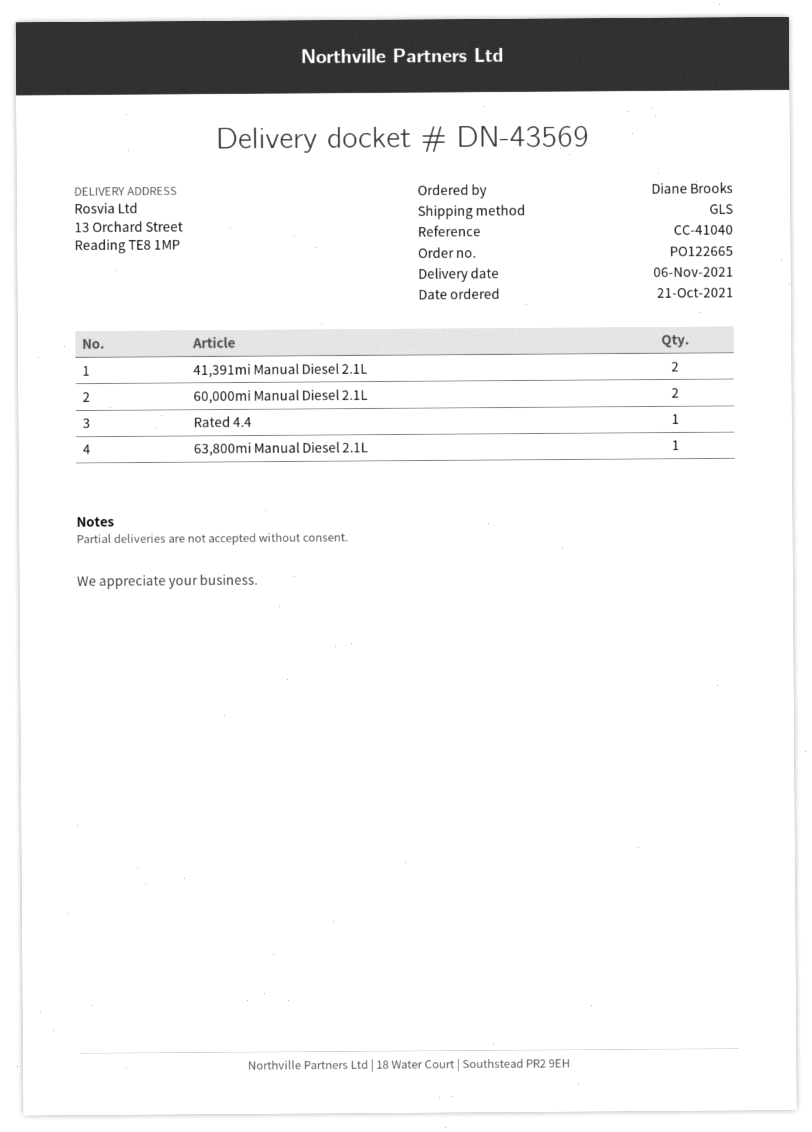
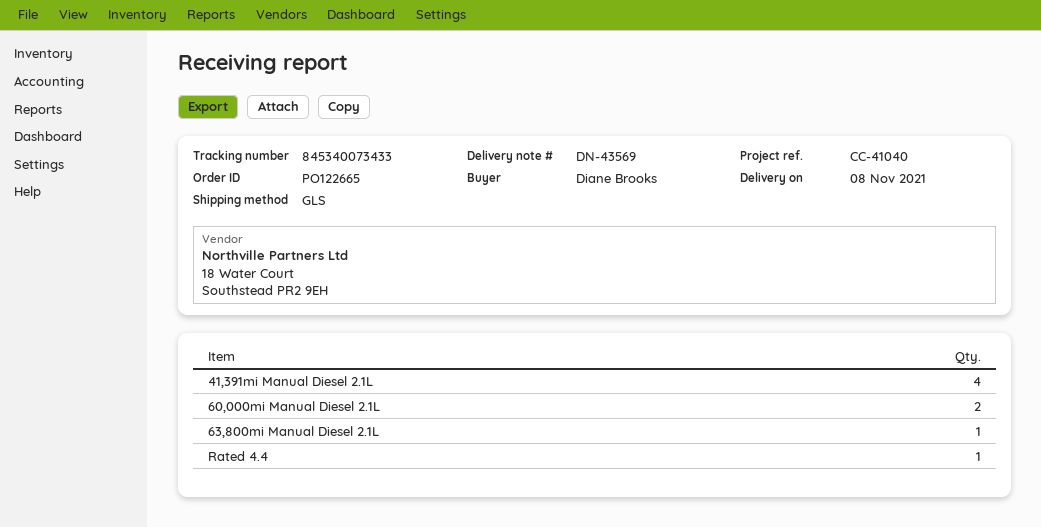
delivery date: 2021-11-06 -> 2021-11-08
41,391mi Manual Diesel 2.1L: 2 -> 4

